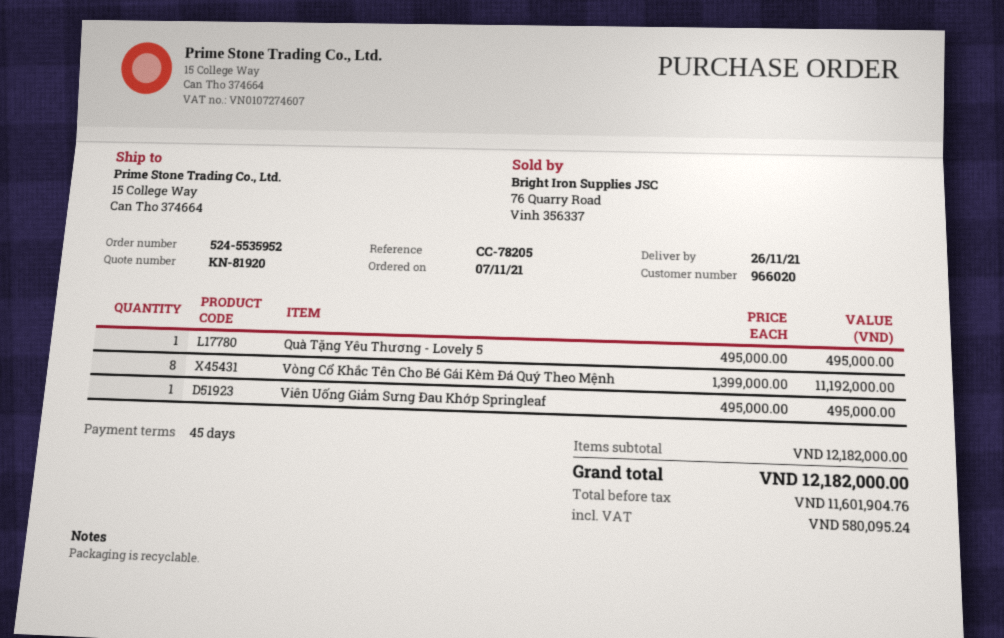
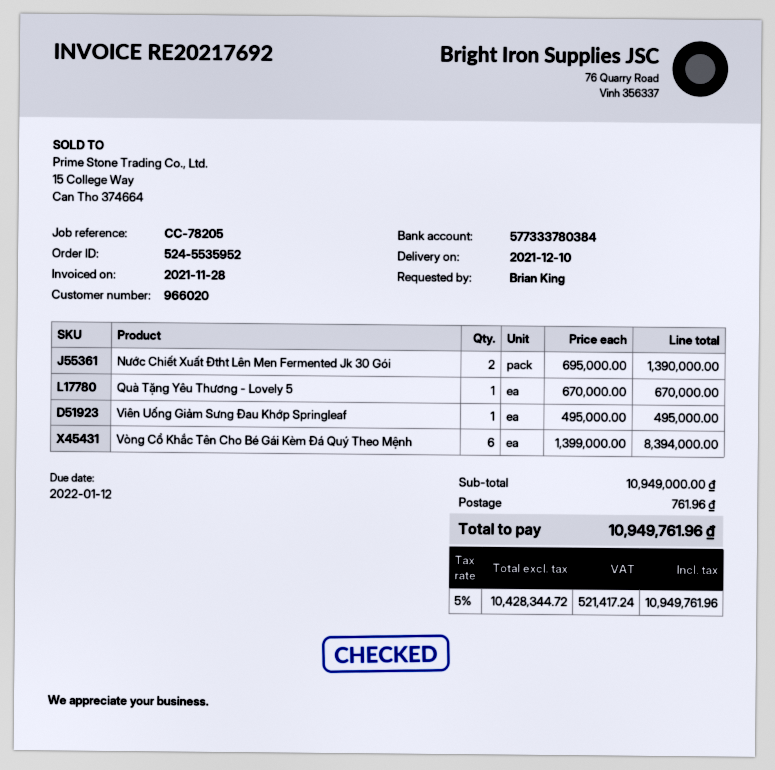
delivery date: 2021-11-26 -> 2021-12-10
Quà Tặng Yêu Thương - Lovely 5: 1 x 495000.00 = 495000.00 -> 1 x 670000.00 = 670000.00
Vòng Cổ Khắc Tên Cho Bé Gái Kèm Đá Quý Theo Mệnh: 8 x 1399000.00 = 11192000.00 -> 6 x 1399000.00 = 8394000.00
Nước Chiết Xuất Đtht Lên Men Fermented Jk 30 Gói: none -> 2 x 695000.00 = 1390000.00
subtotal: 12182000.00 -> 10949000.00
shipping: none -> 761.96
net: 11601904.76 -> 10428344.72
tax: 580095.24 -> 521417.24
total: 12182000.00 -> 10949761.96

